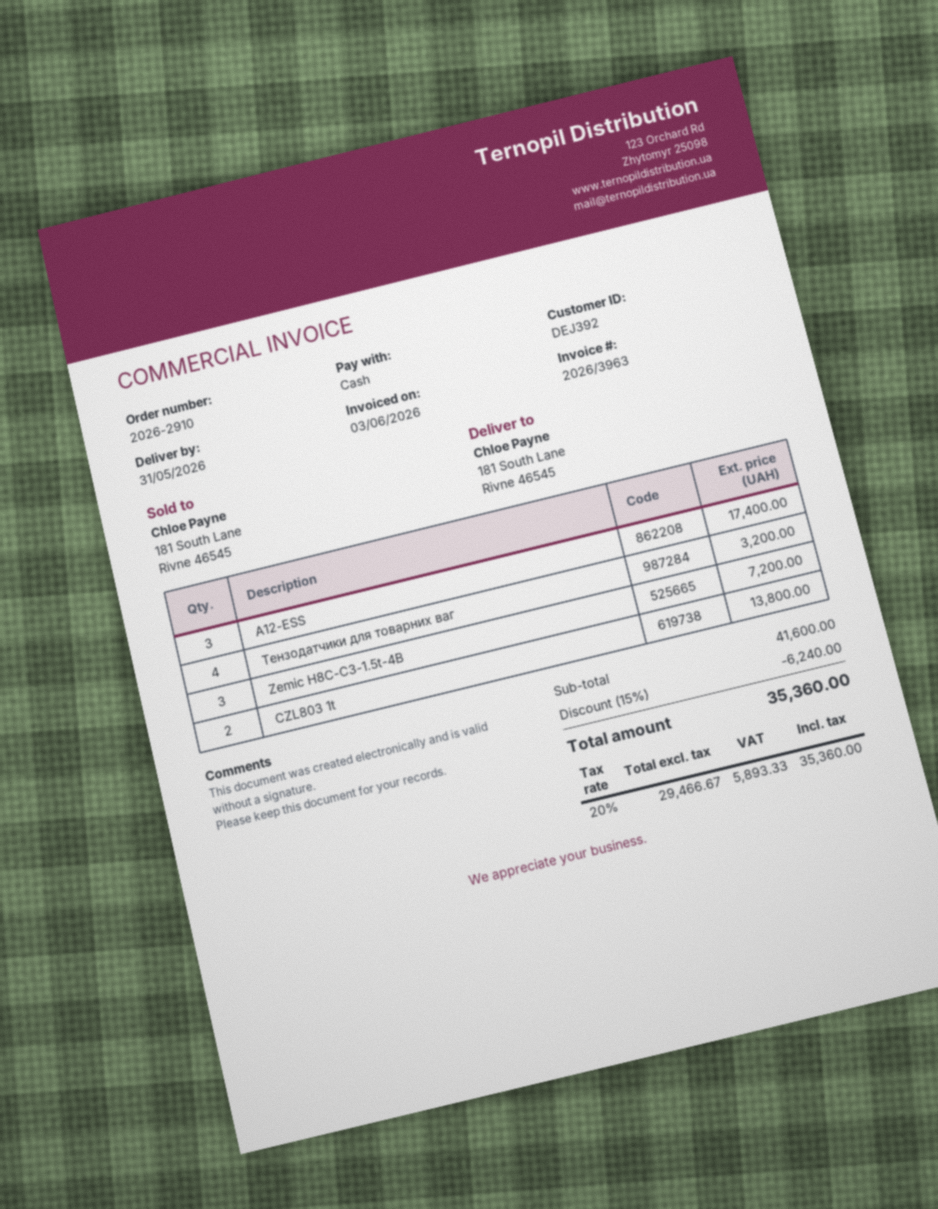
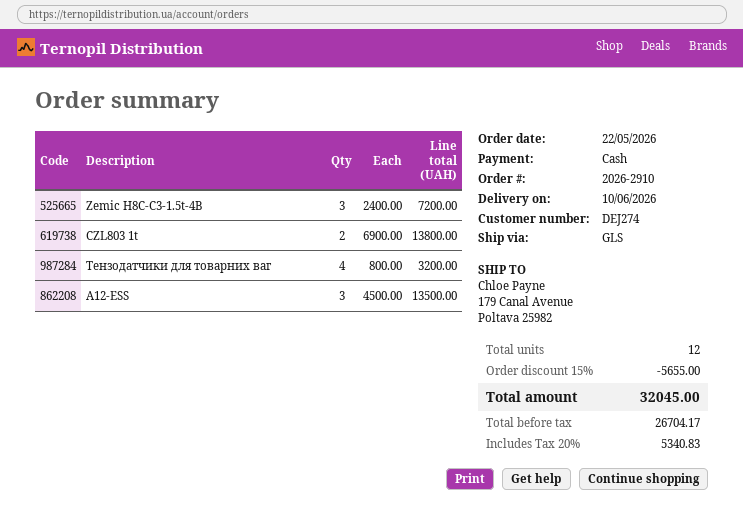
delivery date: 2026-05-31 -> 2026-06-10
customer number: DEJ392 -> DEJ274
ship to: 181 South Lane, Rivne 46545 -> 179 Canal Avenue, Poltava 25982
A12-ESS: 3 for 17400.00 -> 3 for 13500.00
discount: 15% = 6240.00 -> 15% = 5655.00
net: 29466.67 -> 26704.17
tax: 20% = 5893.33 -> 20% = 5340.83
total: 35360.00 -> 32045.00

